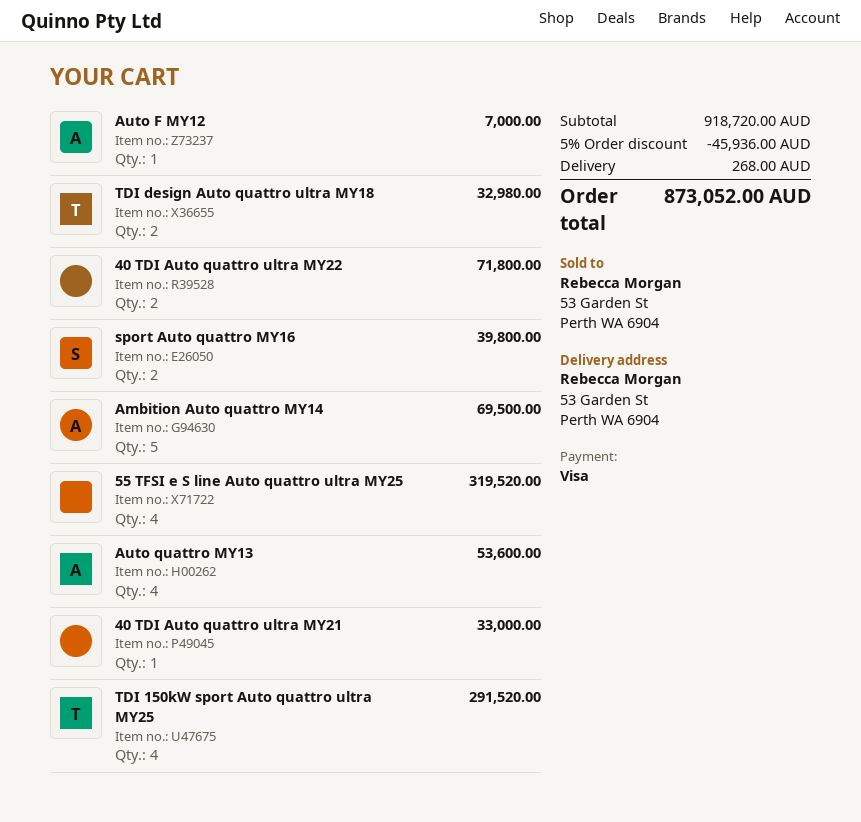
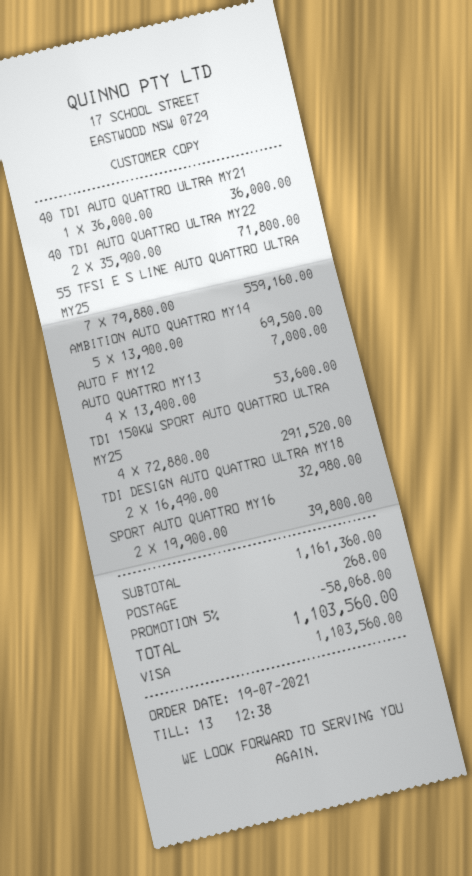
55 TFSI e S line Auto quattro ultra MY25: 4 for 319520.00 -> 7 for 559160.00
40 TDI Auto quattro ultra MY21: 1 for 33000.00 -> 1 for 36000.00
subtotal: 918720.00 -> 1161360.00
discount: 5% = 45936.00 -> 5% = 58068.00
total: 873052.00 -> 1103560.00

